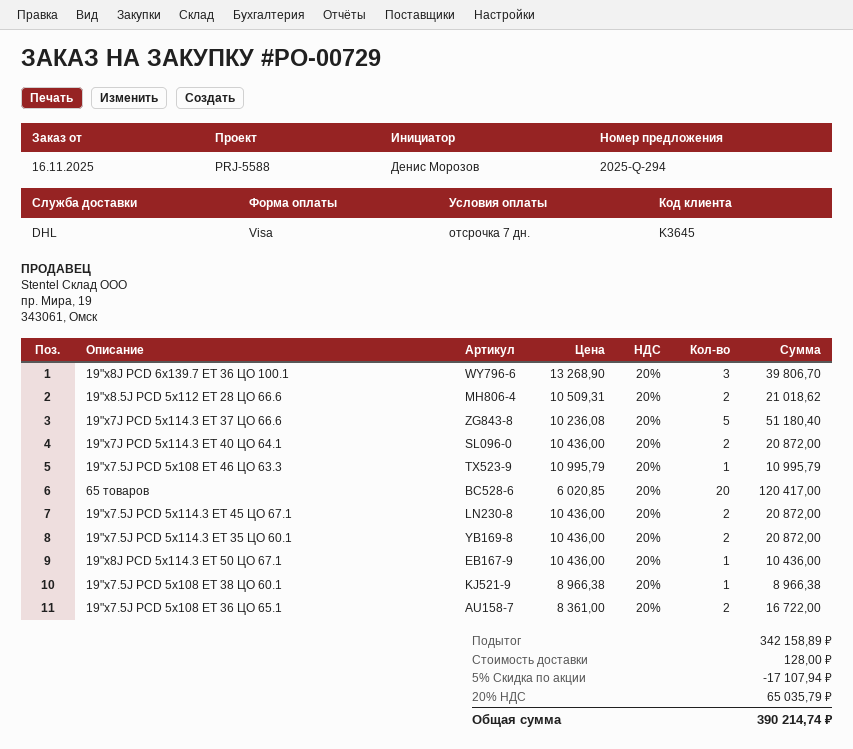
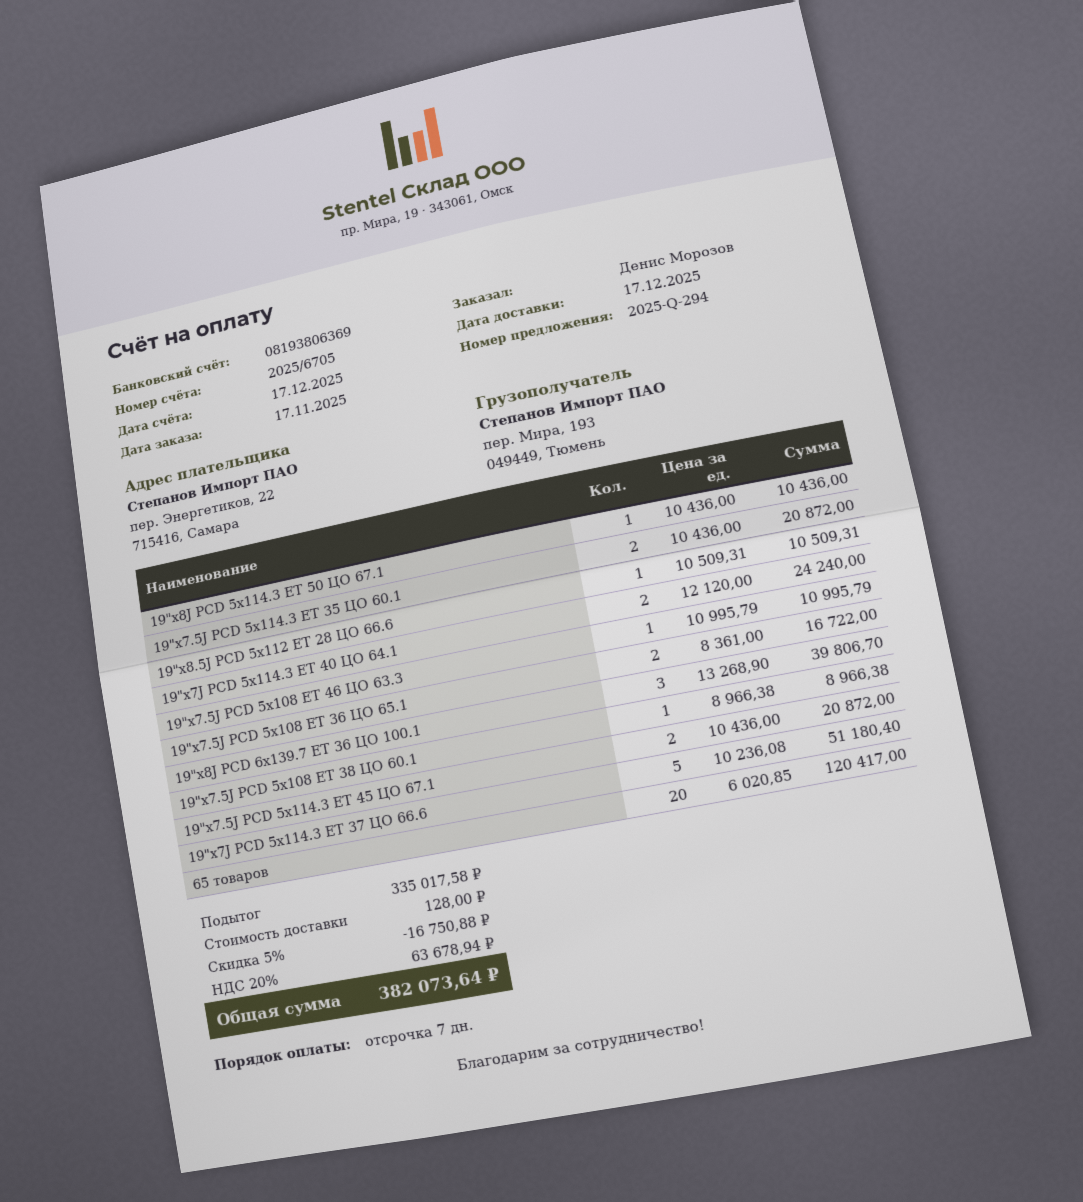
order date: 2025-11-16 -> 2025-11-17
19"x8.5J PCD 5x112 ЕТ 28 ЦО 66.6: 2 x 10509.31 = 21018.62 -> 1 x 10509.31 = 10509.31
19"x7J PCD 5x114.3 ЕТ 40 ЦО 64.1: 2 x 10436.00 = 20872.00 -> 2 x 12120.00 = 24240.00
subtotal: 342158.89 -> 335017.58
discount: 5% = 17107.94 -> 5% = 16750.88
tax: 20% = 65035.79 -> 20% = 63678.94
total: 390214.74 -> 382073.64

